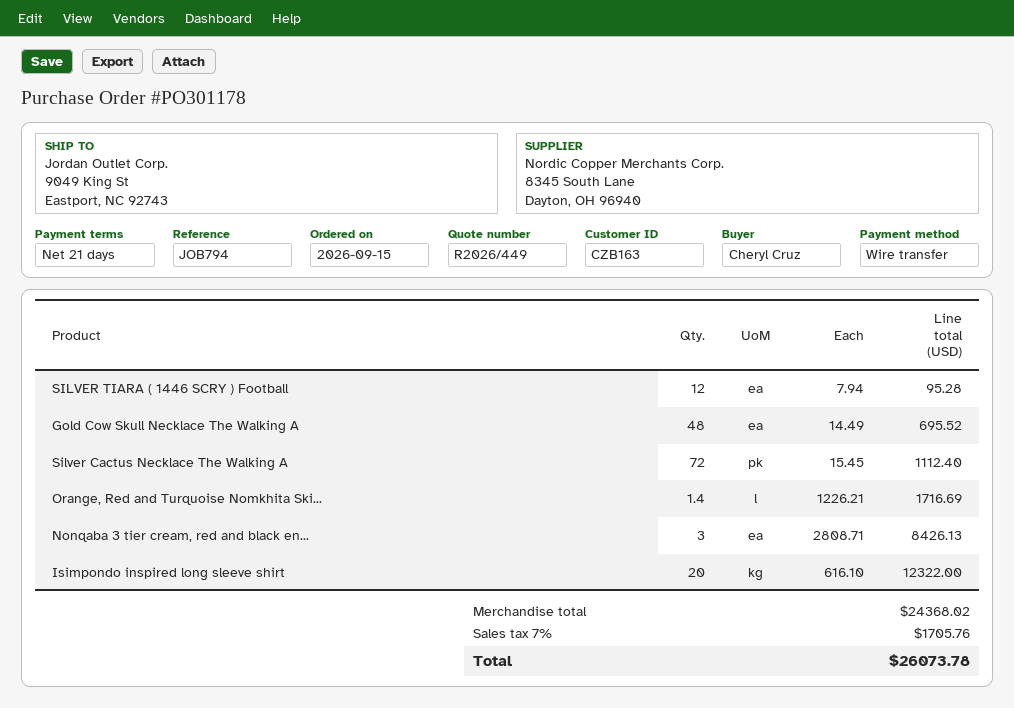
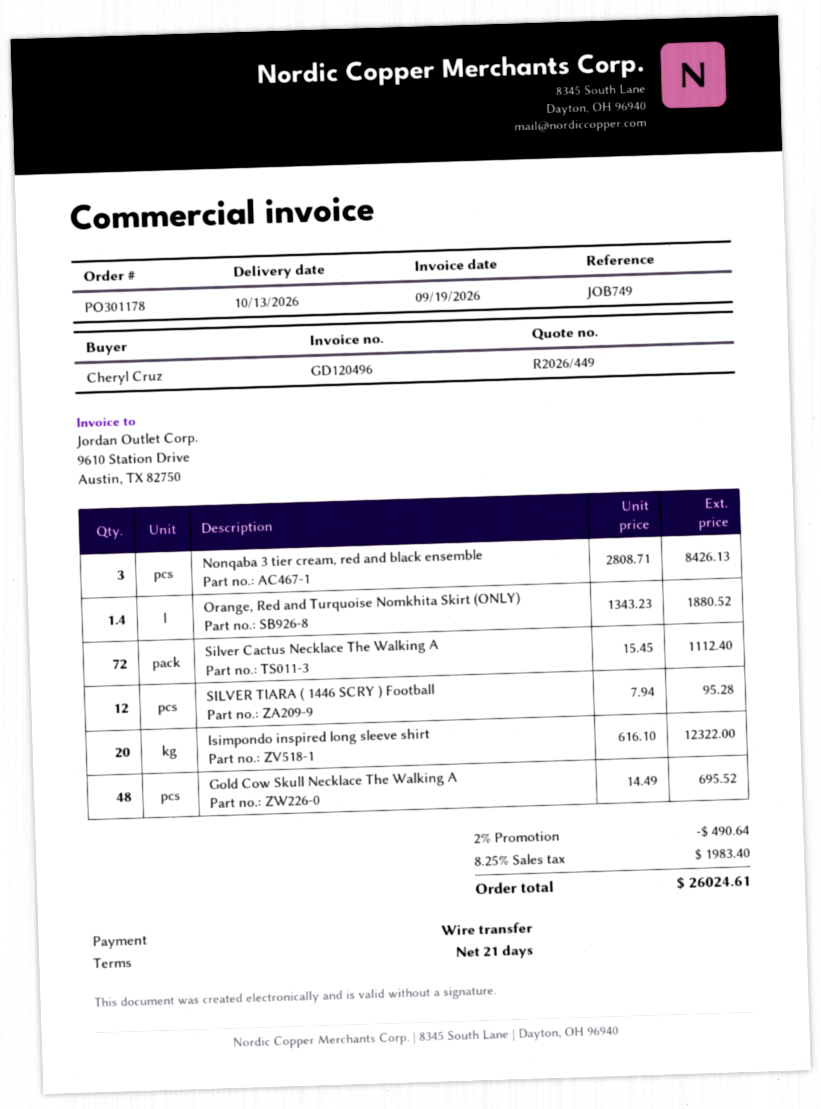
reference: JOB794 -> JOB749
Orange, Red and Turquoise Nomkhita Ski...: 1.4 x 1226.21 = 1716.69 -> 1.4 x 1343.23 = 1880.52
discount: none -> 2% = 490.64
tax: 7% = 1705.76 -> 8.25% = 1983.40
total: 26073.78 -> 26024.61

